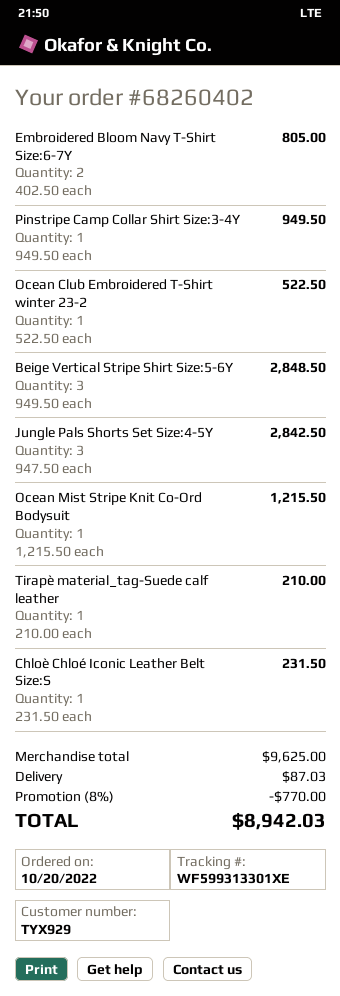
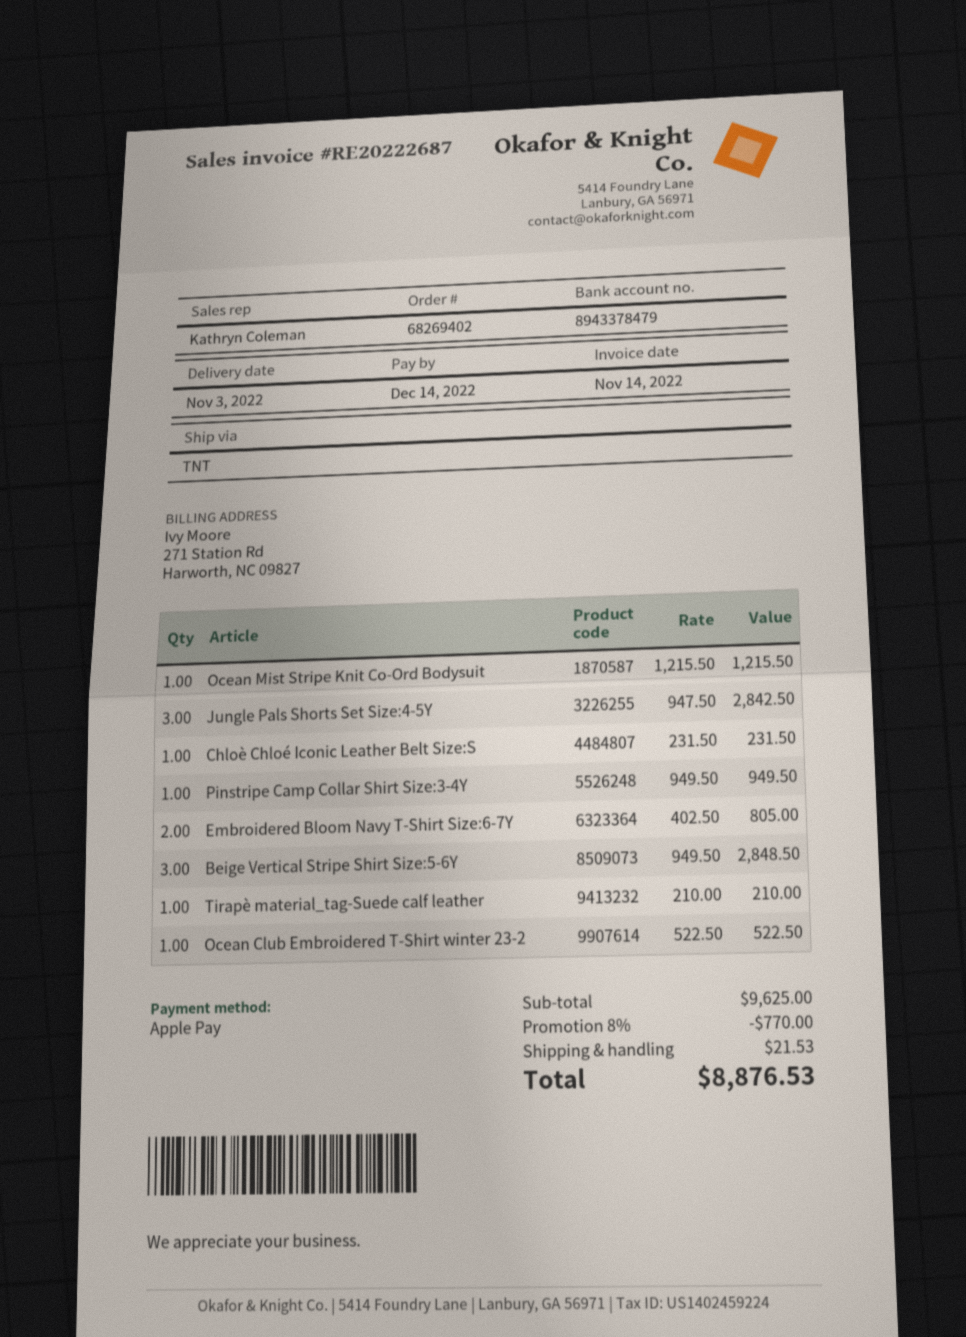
order number: 68260402 -> 68269402
shipping: 87.03 -> 21.53
total: 8942.03 -> 8876.53

